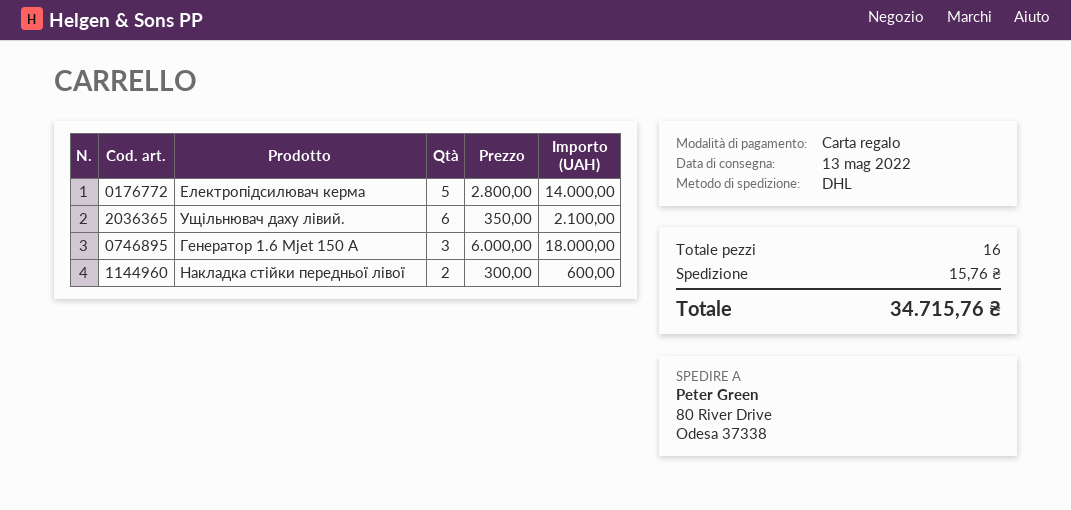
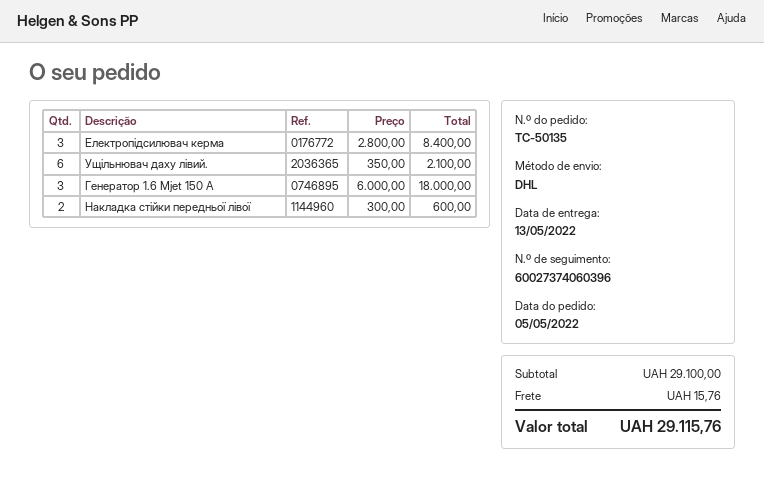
Електропідсилювач керма: 5 x 2800.00 = 14000.00 -> 3 x 2800.00 = 8400.00
total: 34715.76 -> 29115.76

